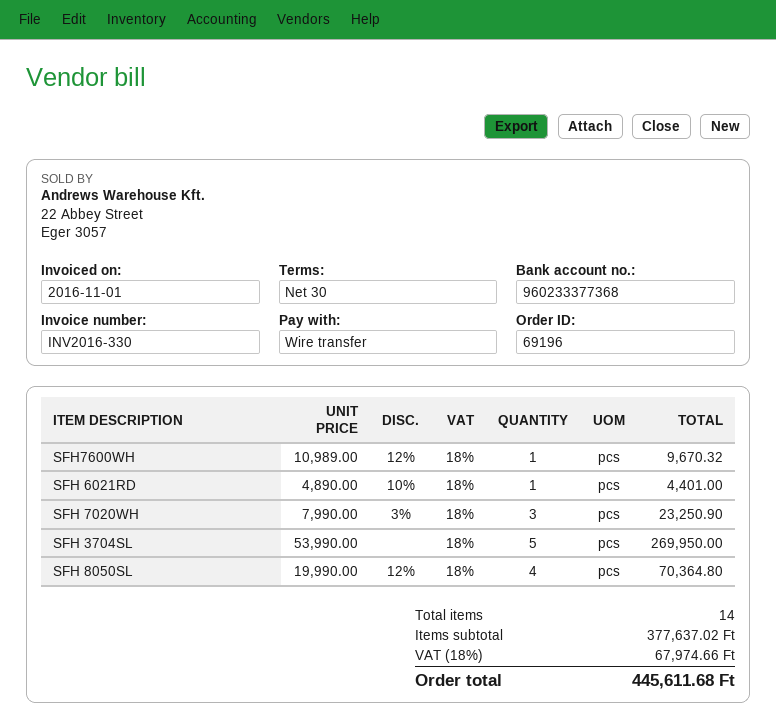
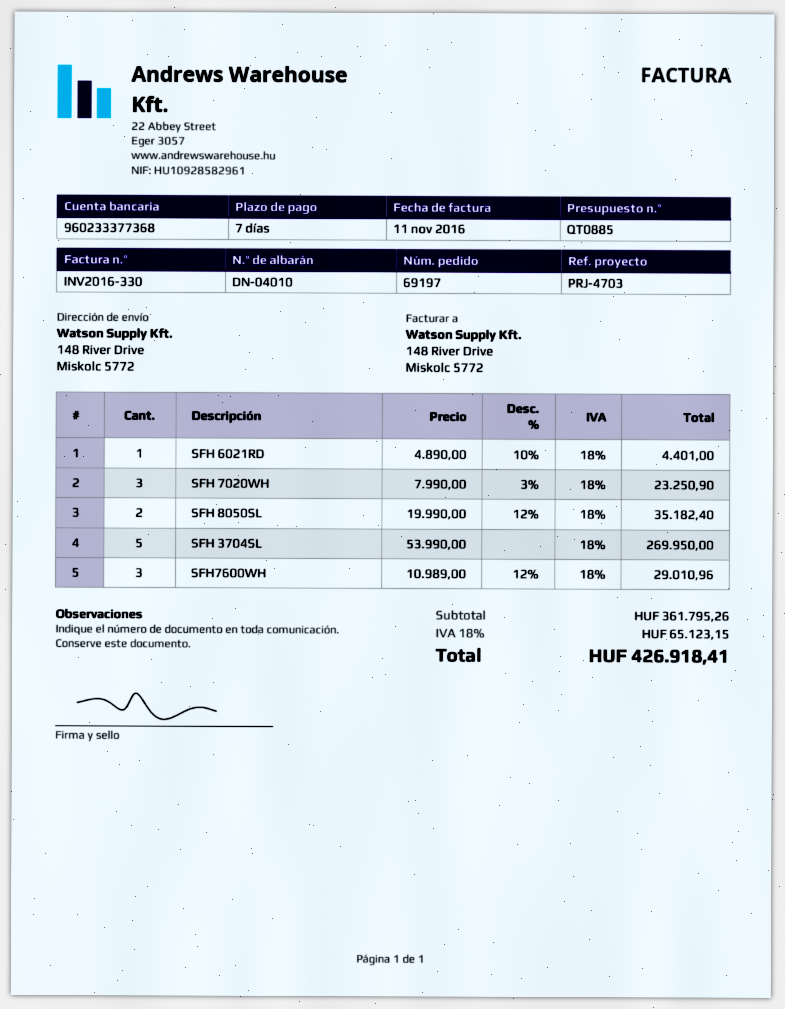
order number: 69196 -> 69197
invoice date: 2016-11-01 -> 2016-11-11
payment terms: 30 days -> 7 days
SFH7600WH: 1 x 10989.00 - 12% = 9670.32 -> 3 x 10989.00 - 12% = 29010.96
SFH 8050SL: 4 x 19990.00 - 12% = 70364.80 -> 2 x 19990.00 - 12% = 35182.40
subtotal: 377637.02 -> 361795.26
tax: 18% = 67974.66 -> 18% = 65123.15
total: 445611.68 -> 426918.41

